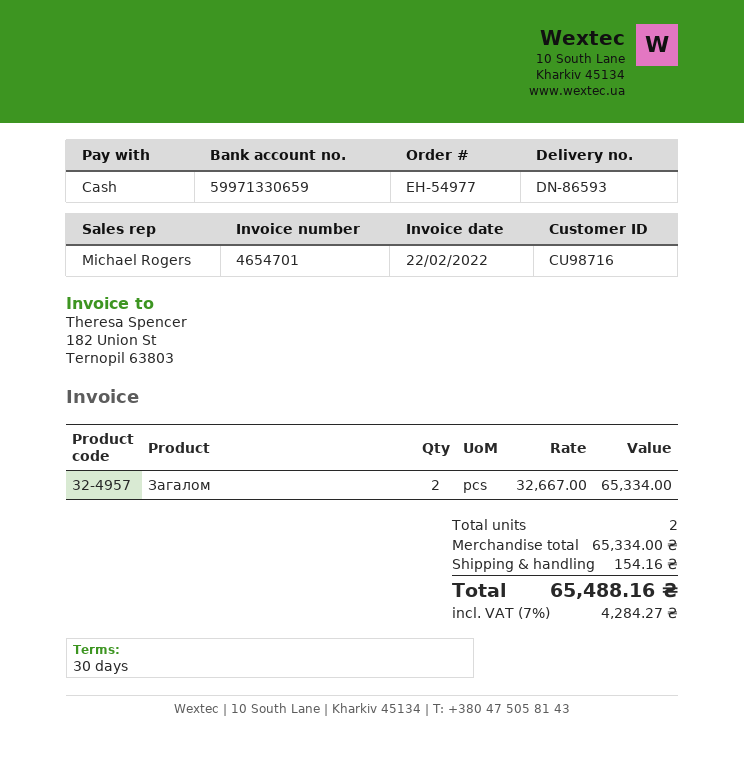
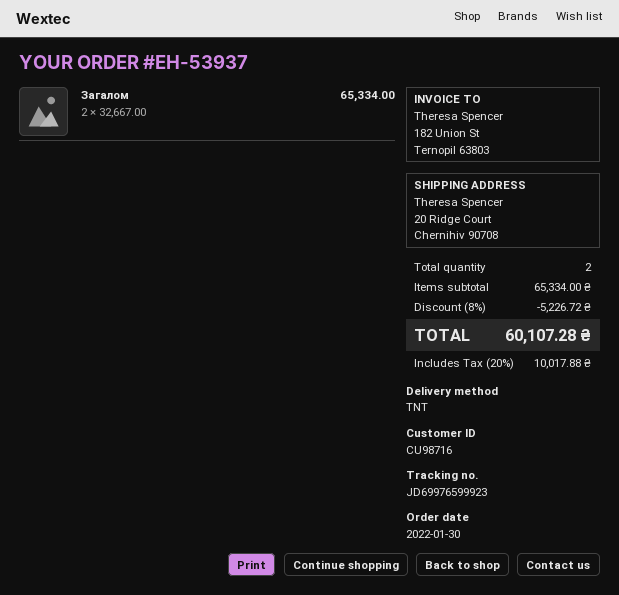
order number: EH-54977 -> EH-53937
discount: none -> 8% = 5226.72
shipping: 154.16 -> none
tax: 7% = 4284.27 -> 20% = 10017.88
total: 65488.16 -> 60107.28

